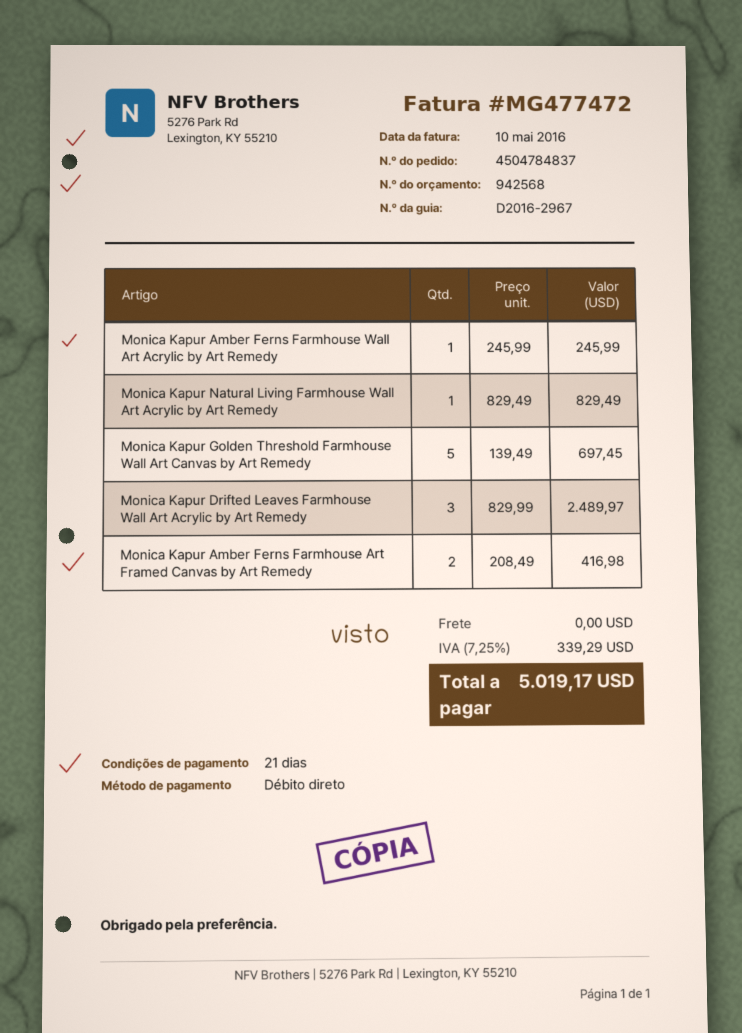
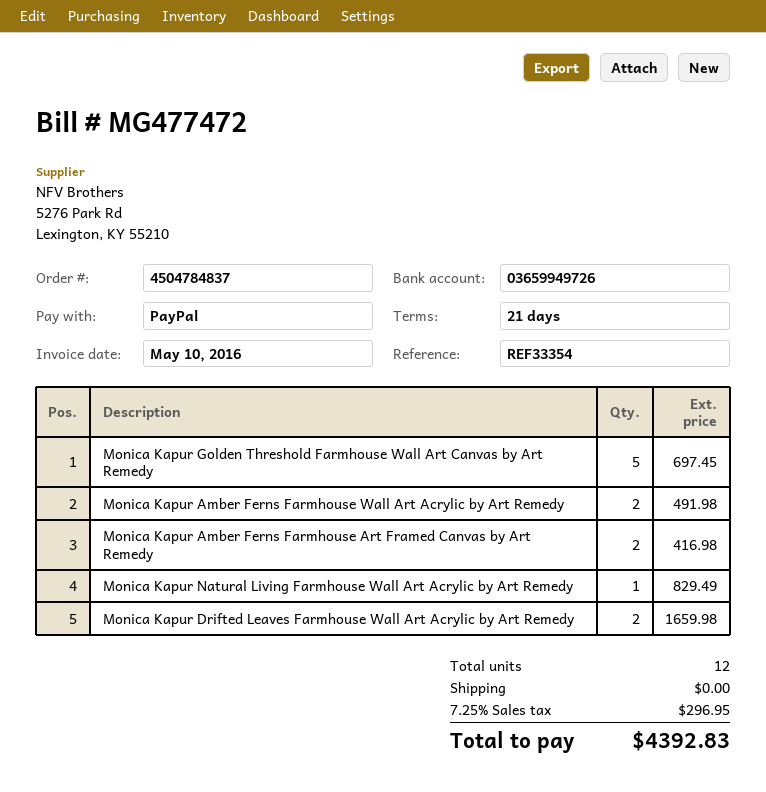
payment method: direct debit -> PayPal
Monica Kapur Amber Ferns Farmhouse Wall Art Acrylic by Art Remedy: 1 for 245.99 -> 2 for 491.98
Monica Kapur Drifted Leaves Farmhouse Wall Art Acrylic by Art Remedy: 3 for 2489.97 -> 2 for 1659.98
tax: 7.25% = 339.29 -> 7.25% = 296.95
total: 5019.17 -> 4392.83

